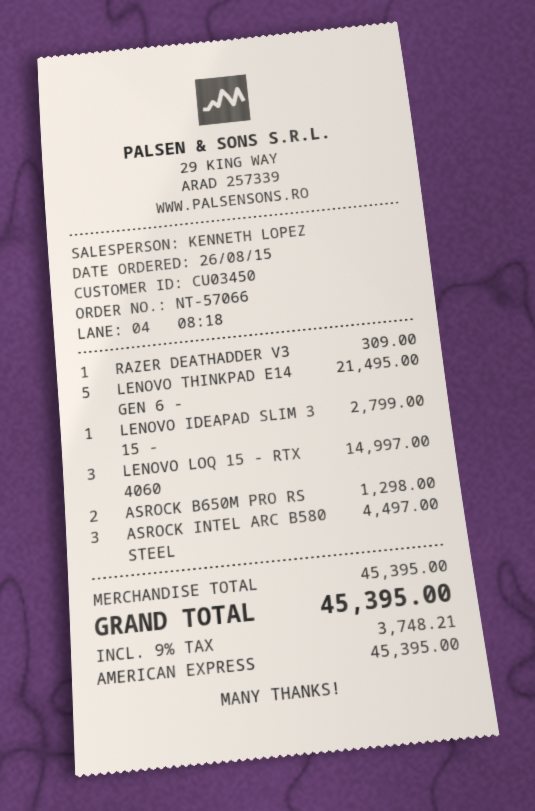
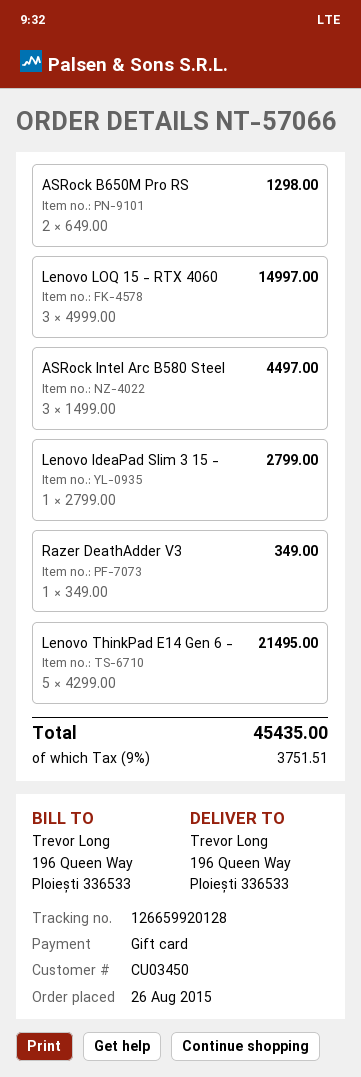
payment method: American Express -> gift card
RAZER DEATHADDER V3: 1 for 309.00 -> 1 for 349.00
tax: 9% = 3748.21 -> 9% = 3751.51
total: 45395.00 -> 45435.00

